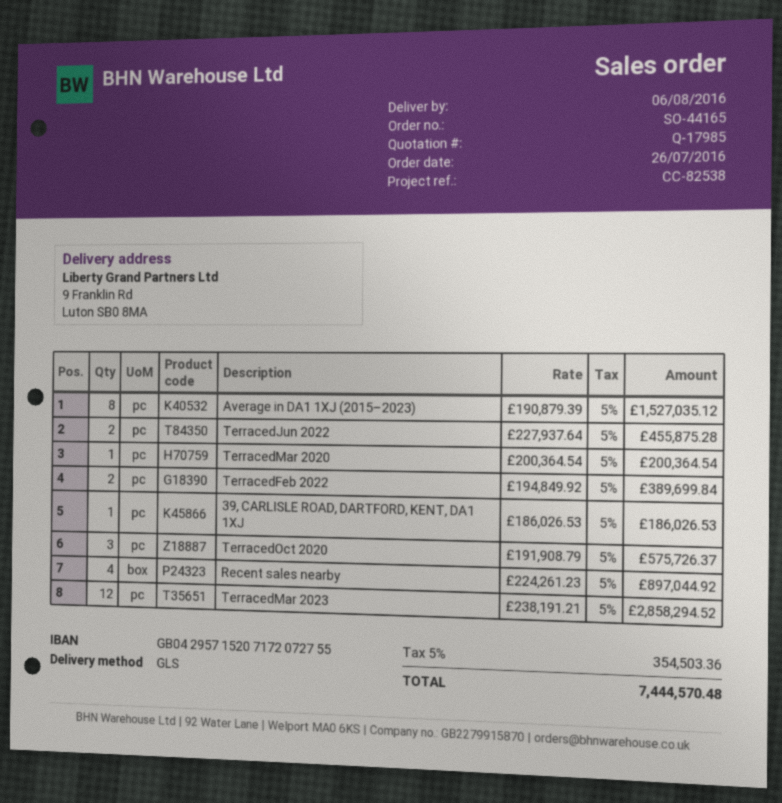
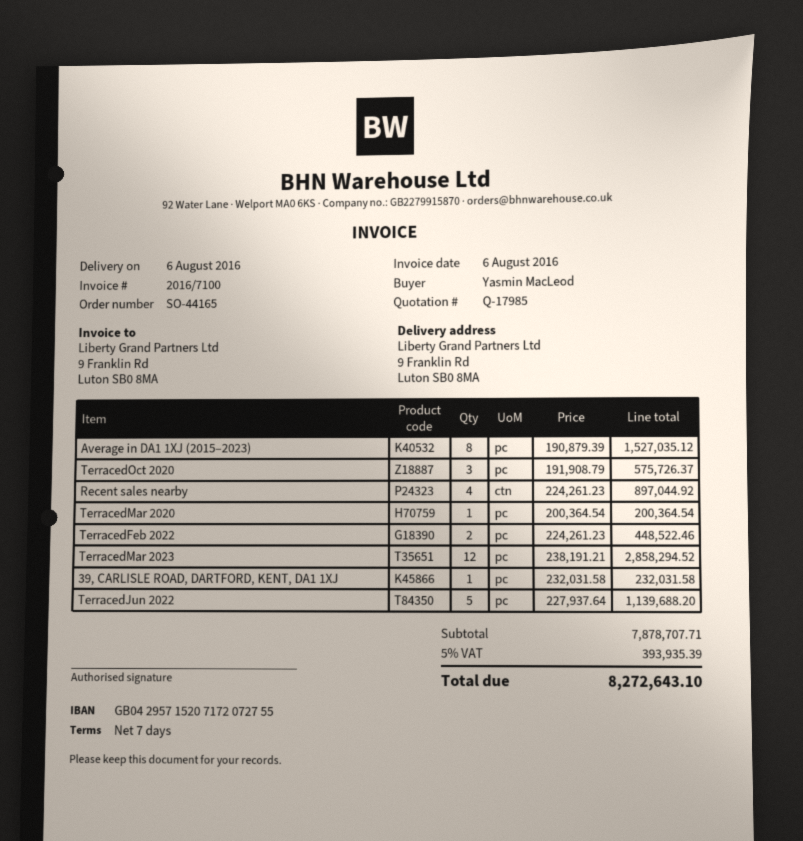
TerracedJun 2022: 2 x 227937.64 = 455875.28 -> 5 x 227937.64 = 1139688.20
TerracedFeb 2022: 2 x 194849.92 = 389699.84 -> 2 x 224261.23 = 448522.46
39, CARLISLE ROAD, DARTFORD, KENT, DA1 1XJ: 1 x 186026.53 = 186026.53 -> 1 x 232031.58 = 232031.58
tax: 5% = 354503.36 -> 5% = 393935.39
total: 7444570.48 -> 8272643.10

